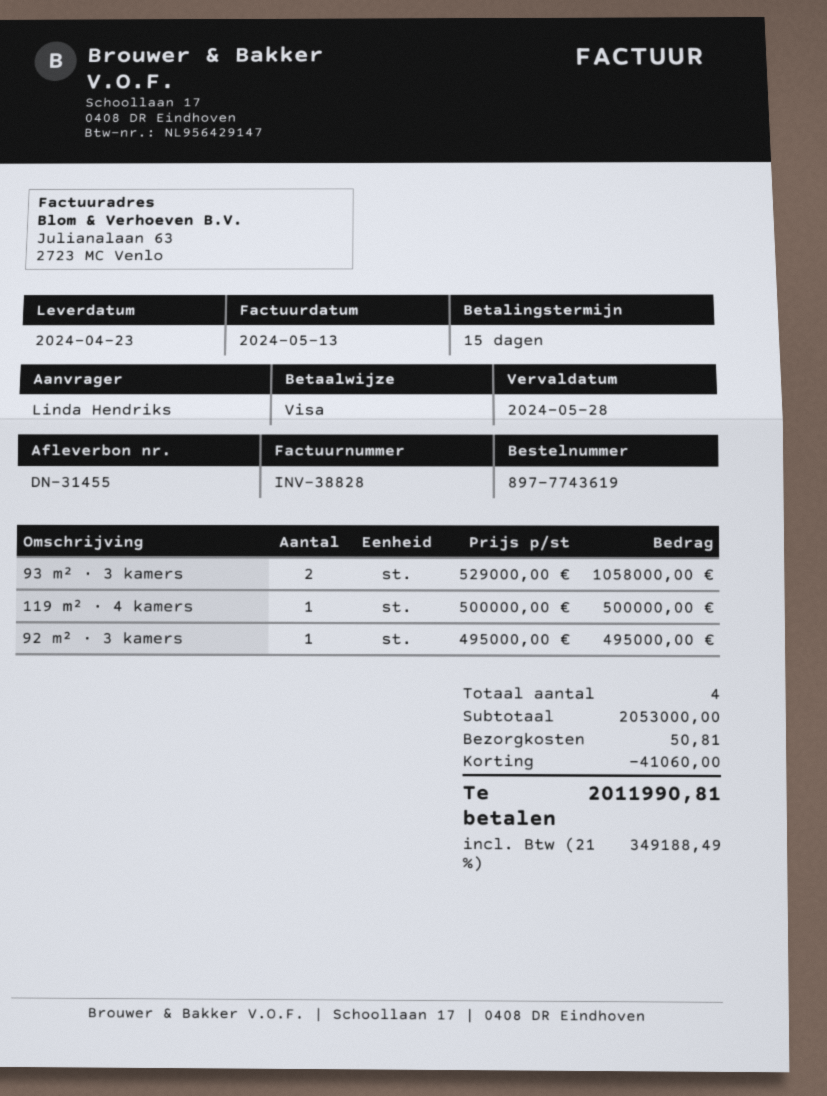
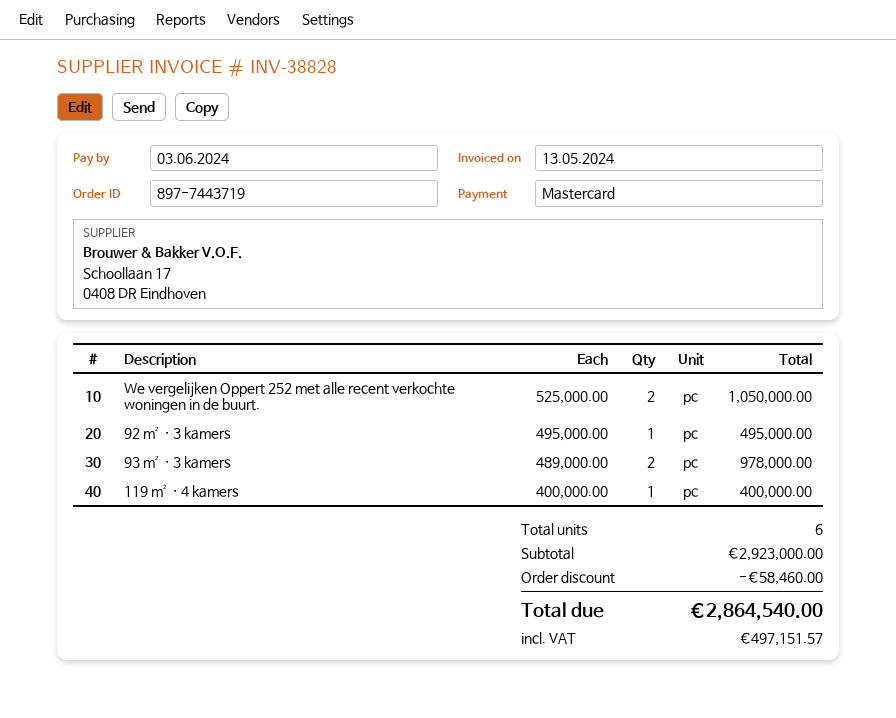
order number: 897-7743619 -> 897-7443719
due date: 2024-05-28 -> 2024-06-03
payment method: Visa -> Mastercard
93 m² · 3 kamers: 2 x 529000.00 = 1058000.00 -> 2 x 489000.00 = 978000.00
119 m² · 4 kamers: 1 x 500000.00 = 500000.00 -> 1 x 400000.00 = 400000.00
We vergelijken Oppert 252 met alle recent verkochte woningen in de buurt.: none -> 2 x 525000.00 = 1050000.00
total quantity: 4 -> 6
subtotal: 2053000.00 -> 2923000.00
discount: 41060.00 -> 58460.00
shipping: 50.81 -> none
tax: 349188.49 -> 497151.57
total: 2011990.81 -> 2864540.00

